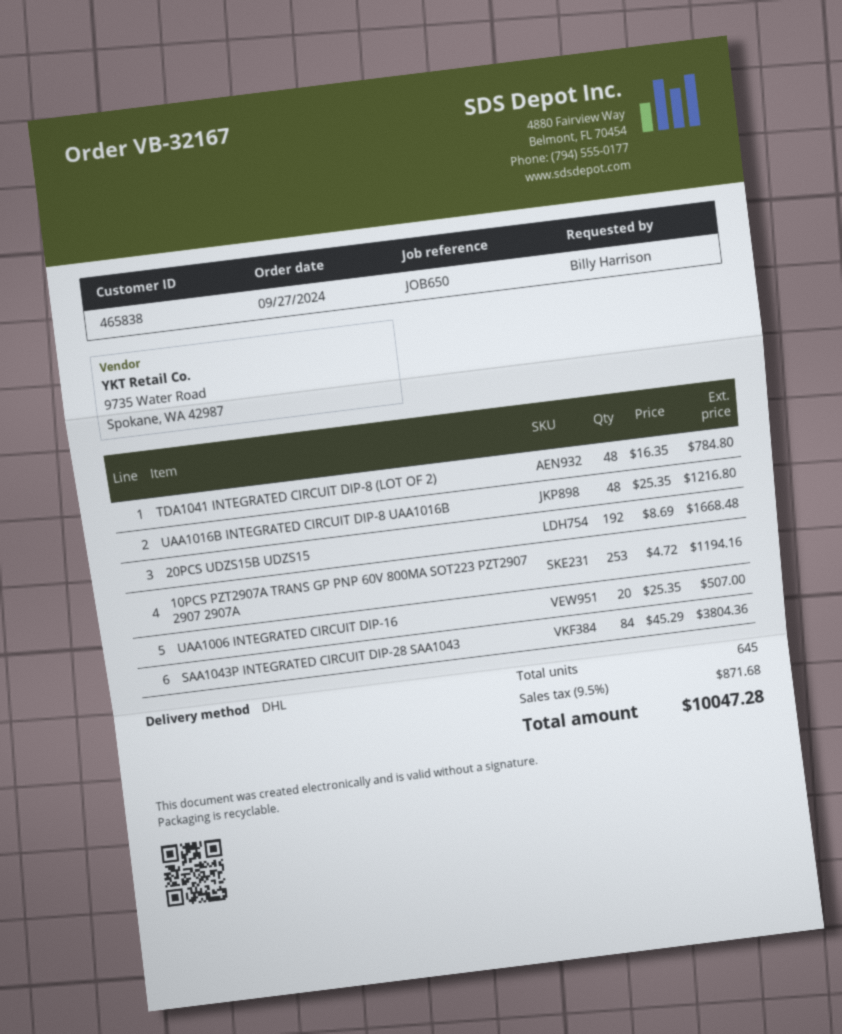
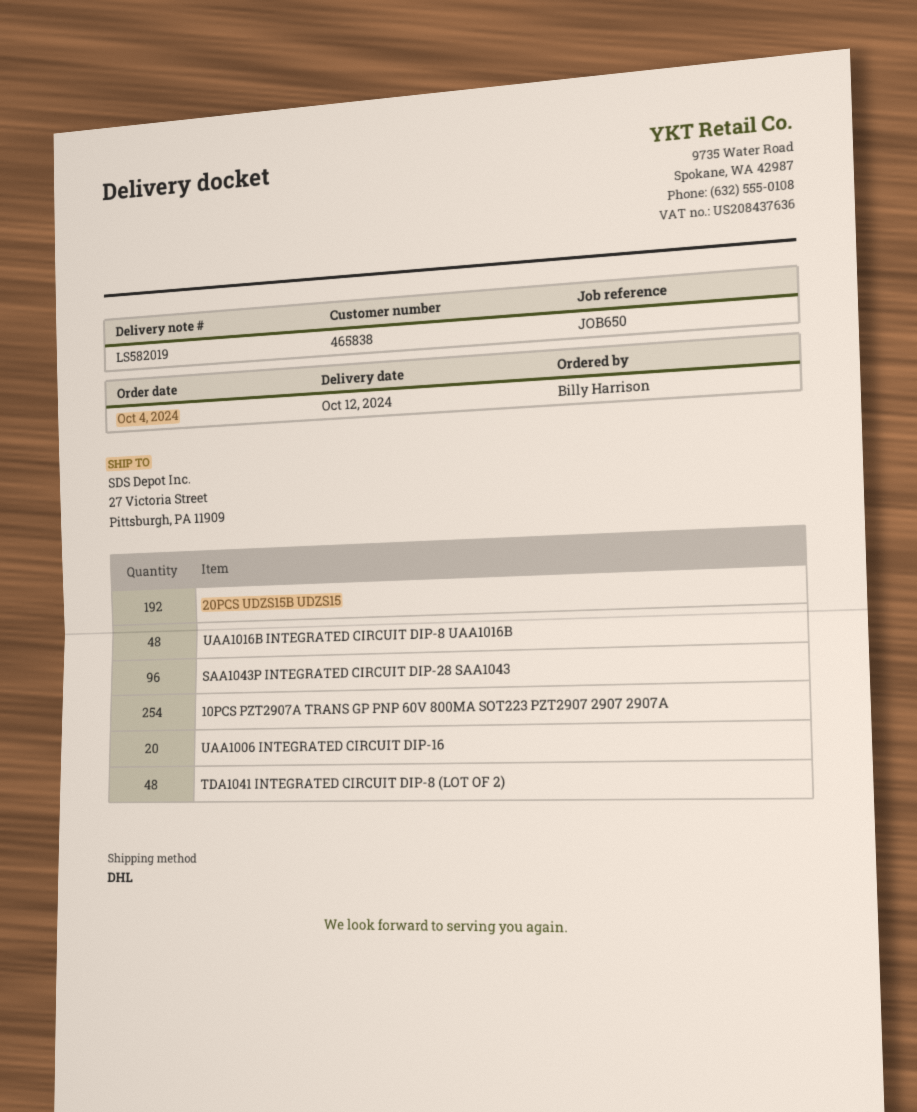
order date: 2024-09-27 -> 2024-10-04
10PCS PZT2907A TRANS GP PNP 60V 800MA SOT223 PZT2907 2907 2907A: 253 -> 254
SAA1043P INTEGRATED CIRCUIT DIP-28 SAA1043: 84 -> 96

